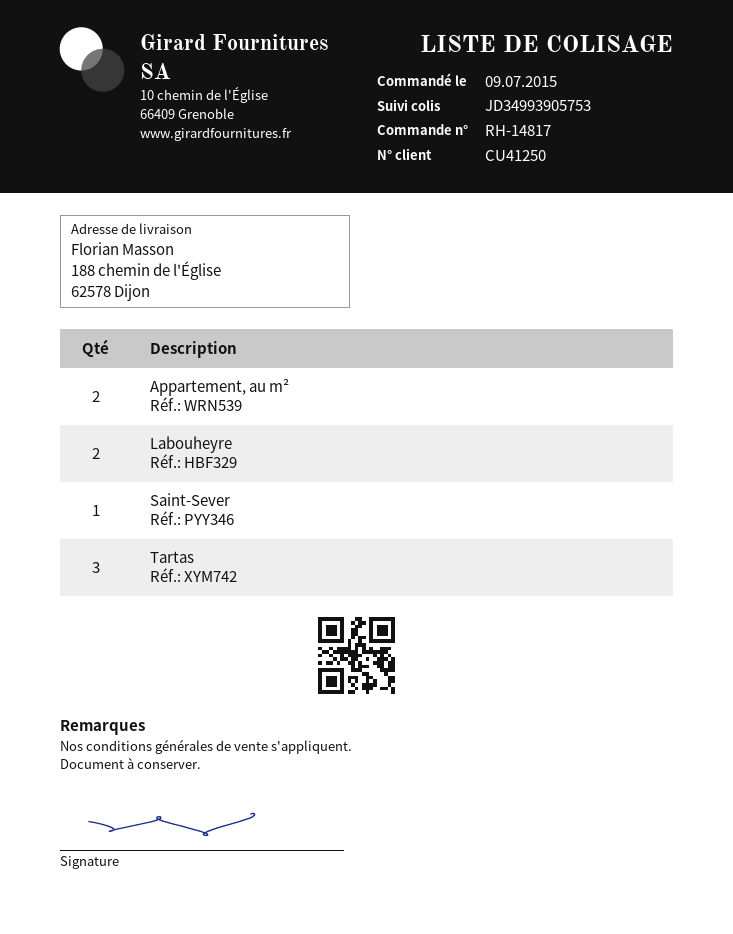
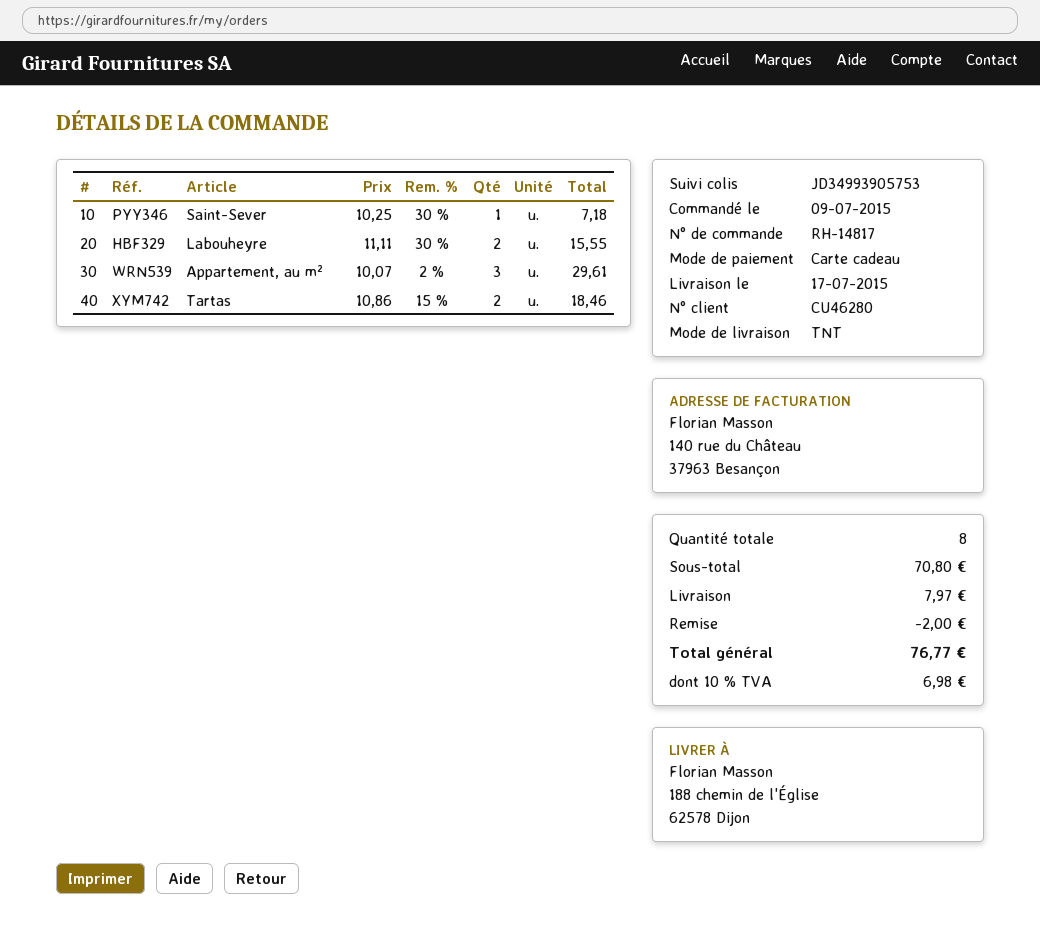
customer number: CU41250 -> CU46280
Appartement, au m²: 2 -> 3
Tartas: 3 -> 2

